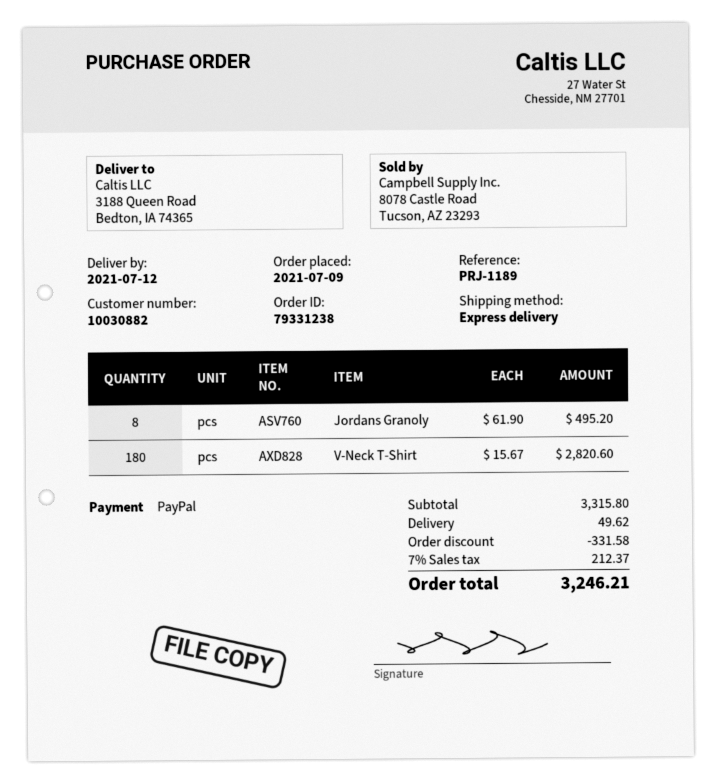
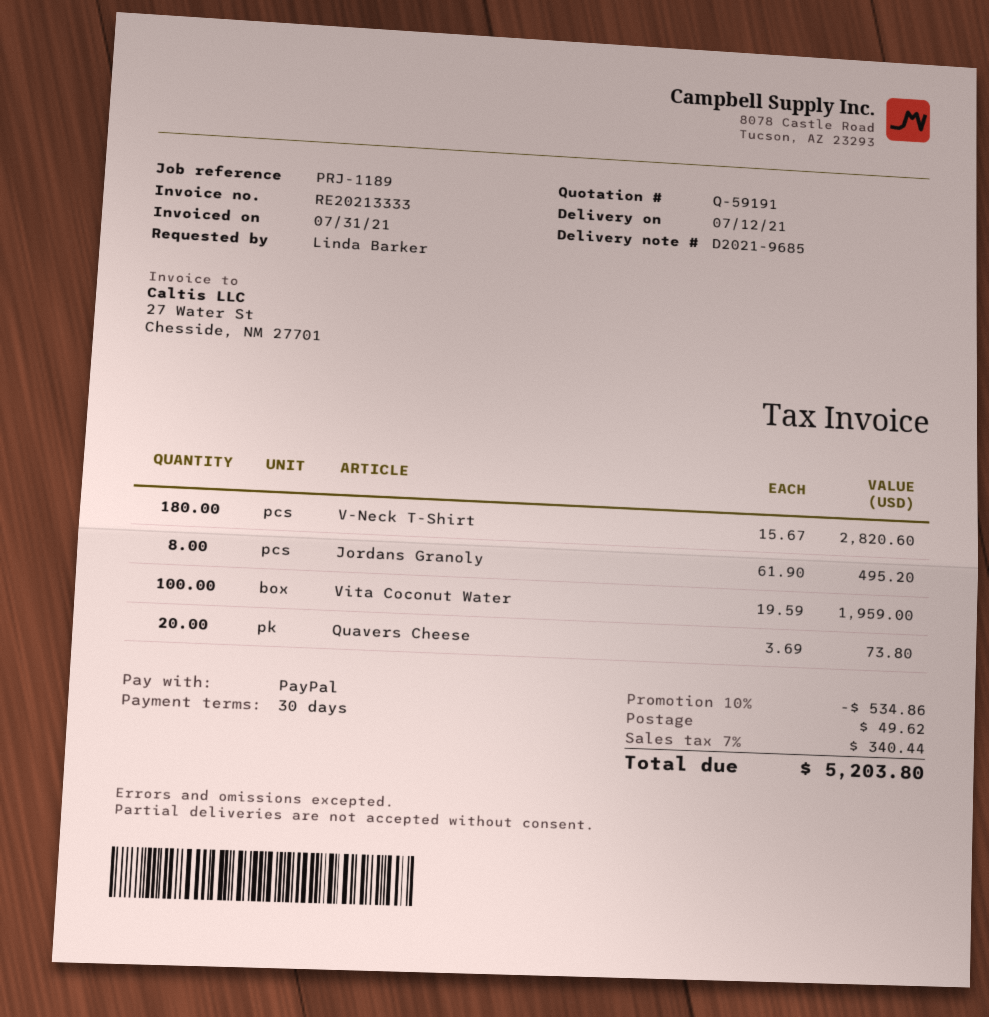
Vita Coconut Water: none -> 100 x 19.59 = 1959.00
Quavers Cheese: none -> 20 x 3.69 = 73.80
discount: 331.58 -> 534.86
tax: 7% = 212.37 -> 7% = 340.44
total: 3246.21 -> 5203.80

